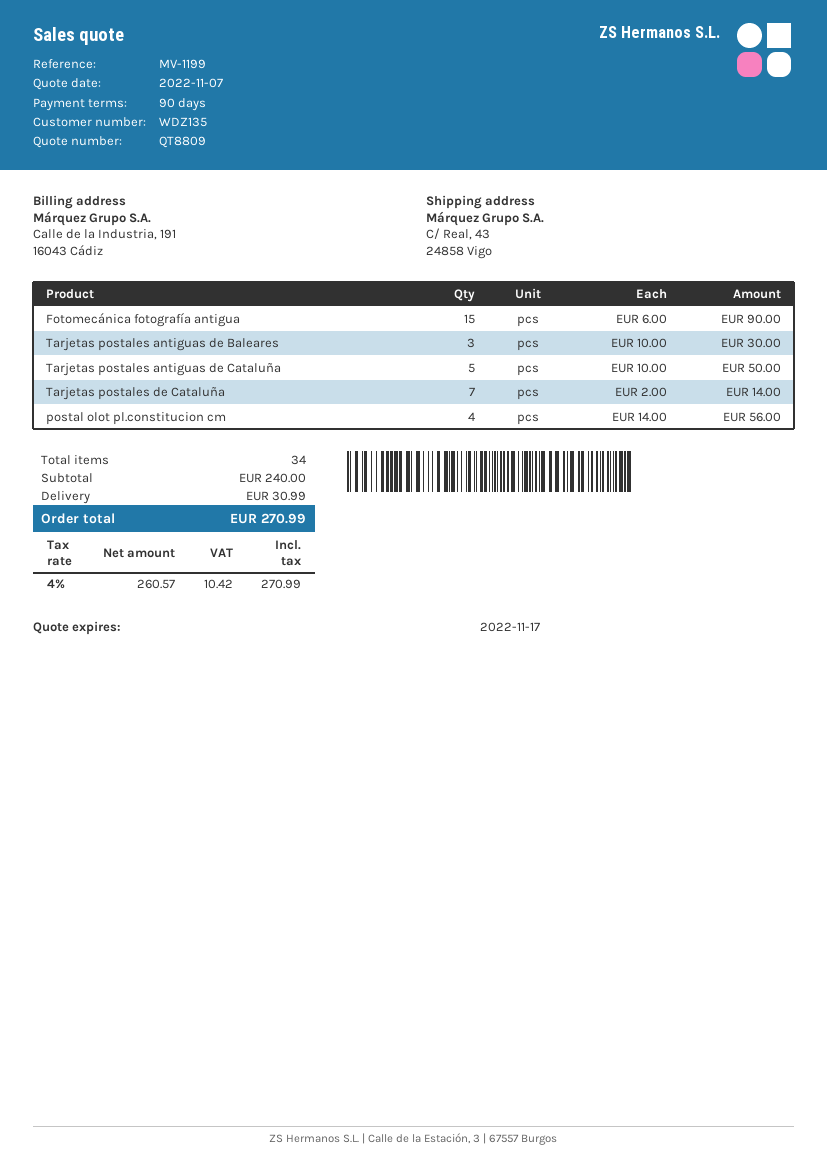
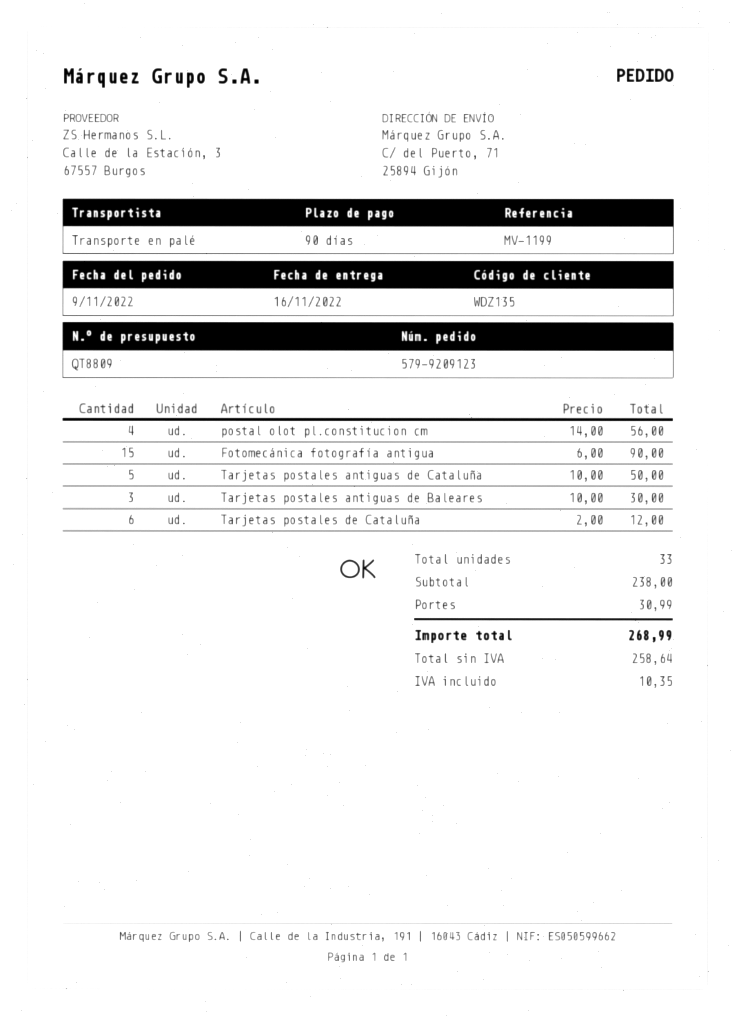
ship to: C/ Real, 43, 24858 Vigo -> C/ del Puerto, 71, 25894 Gijón
Tarjetas postales de Cataluña: 7 x 2.00 = 14.00 -> 6 x 2.00 = 12.00
total quantity: 34 -> 33
subtotal: 240.00 -> 238.00
net: 260.57 -> 258.64
tax: 10.42 -> 10.35
total: 270.99 -> 268.99

